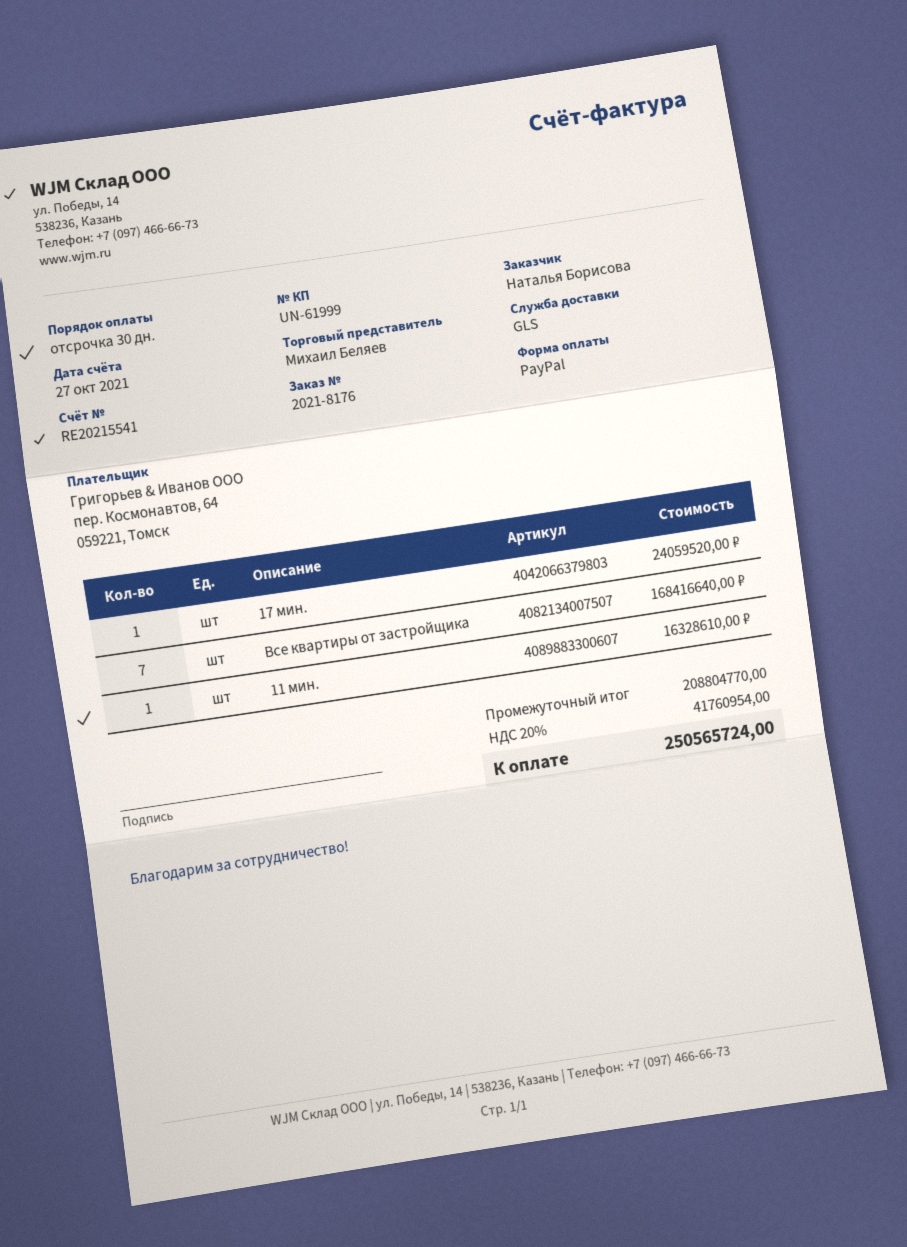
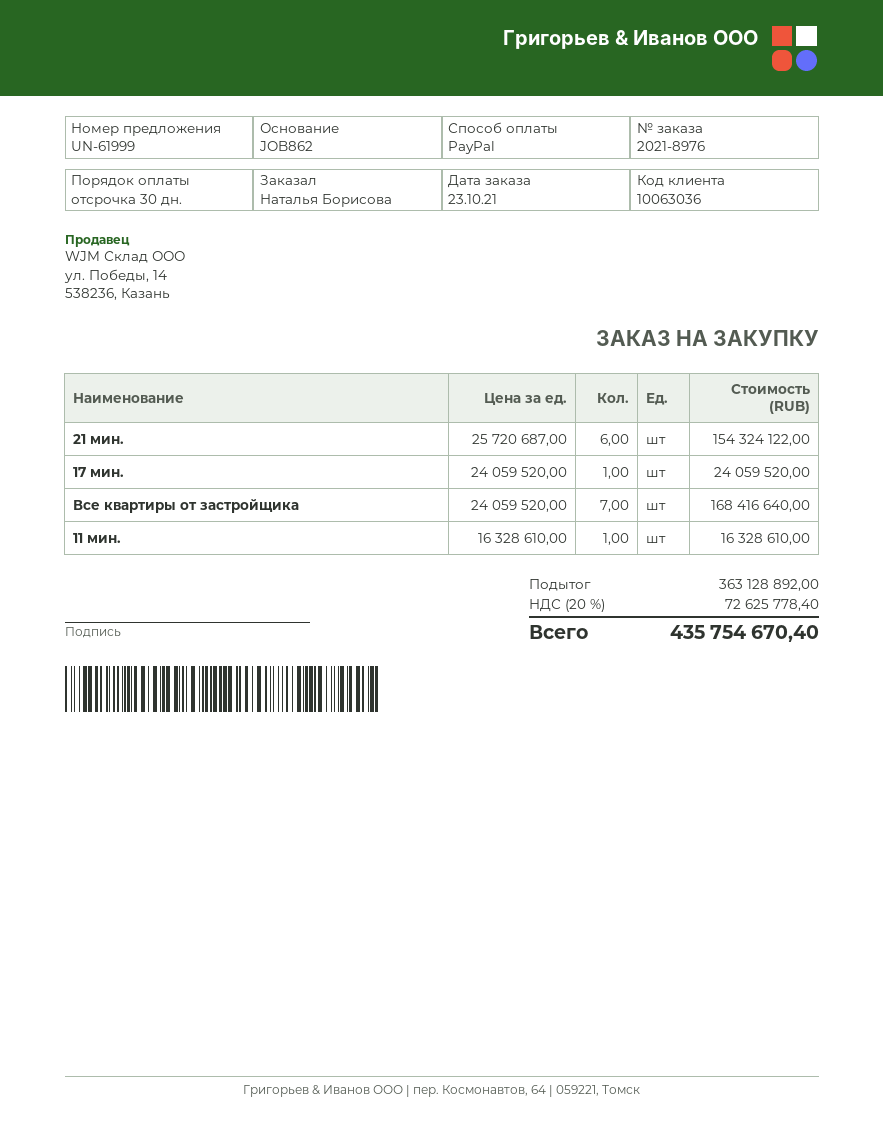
order number: 2021-8176 -> 2021-8976
21 мин.: none -> 6 for 154324122.00
subtotal: 208804770.00 -> 363128892.00
tax: 20% = 41760954.00 -> 20% = 72625778.40
total: 250565724.00 -> 435754670.40

